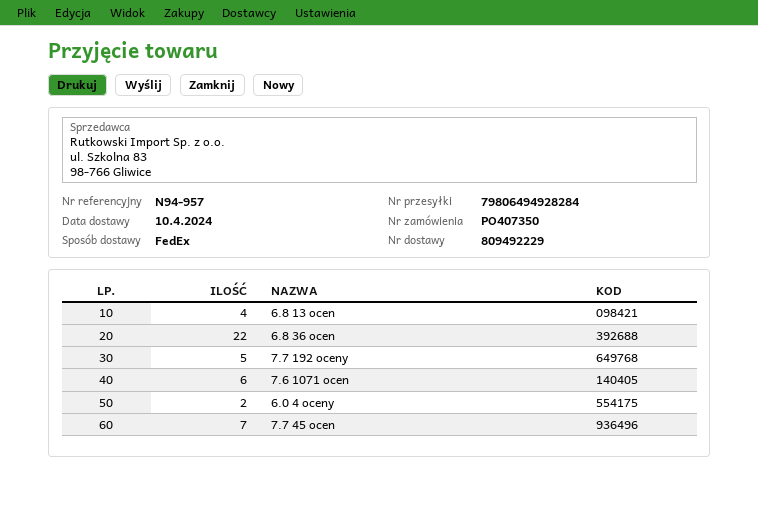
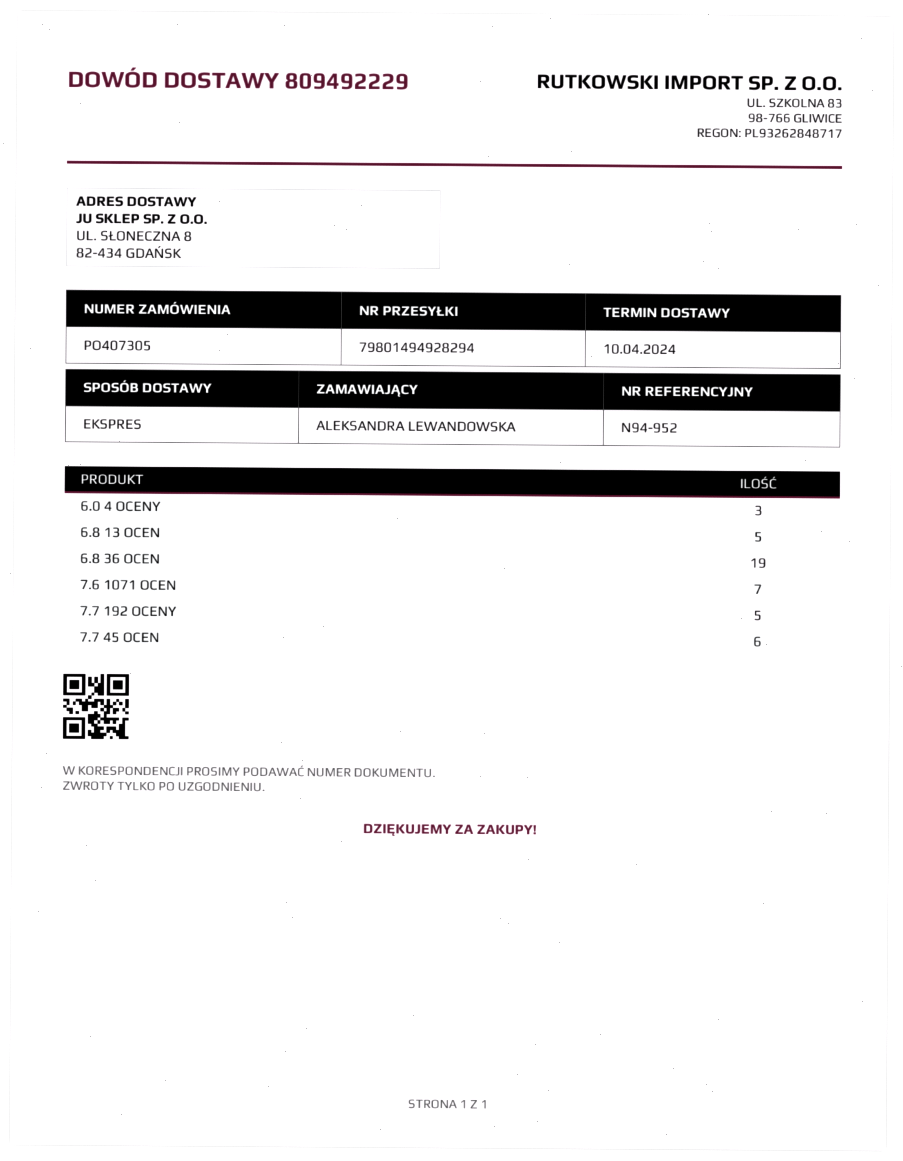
order number: PO407350 -> PO407305
reference: N94-957 -> N94-952
shipping method: FedEx -> express
tracking number: 79806494928284 -> 79801494928294
6.8 13 ocen: 4 -> 5
6.8 36 ocen: 22 -> 19
7.6 1071 ocen: 6 -> 7
6.0 4 oceny: 2 -> 3
7.7 45 ocen: 7 -> 6

